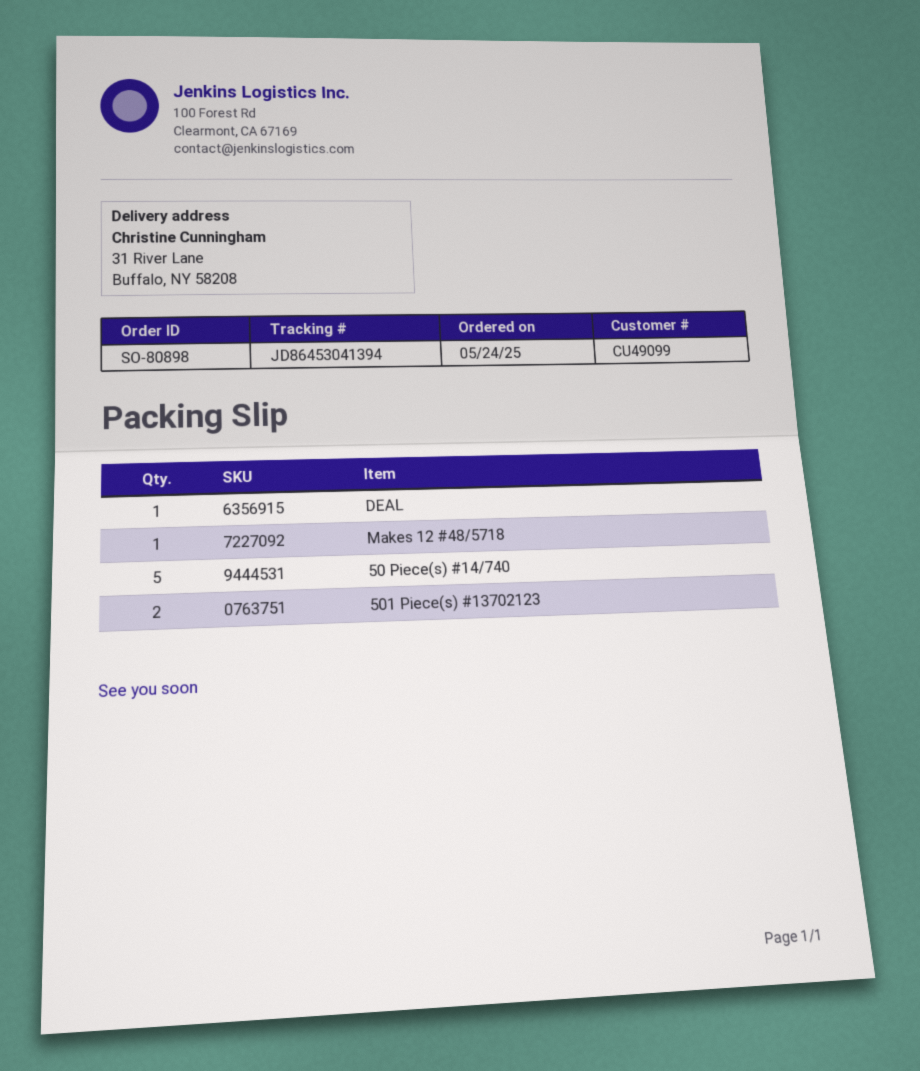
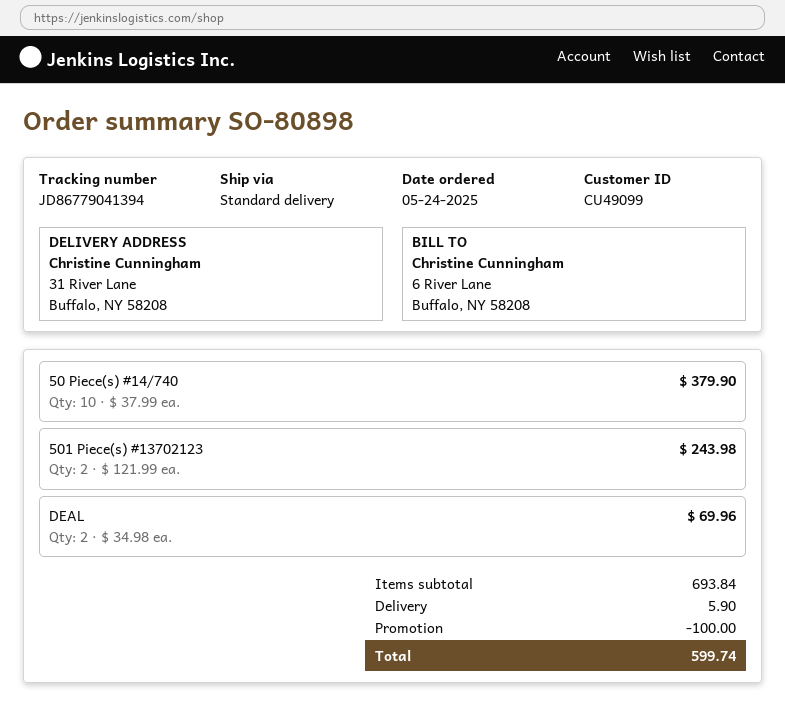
tracking number: JD86453041394 -> JD86779041394
DEAL: 1 -> 2
Makes 12 #48/5718: 1 -> none
50 Piece(s) #14/740: 5 -> 10

